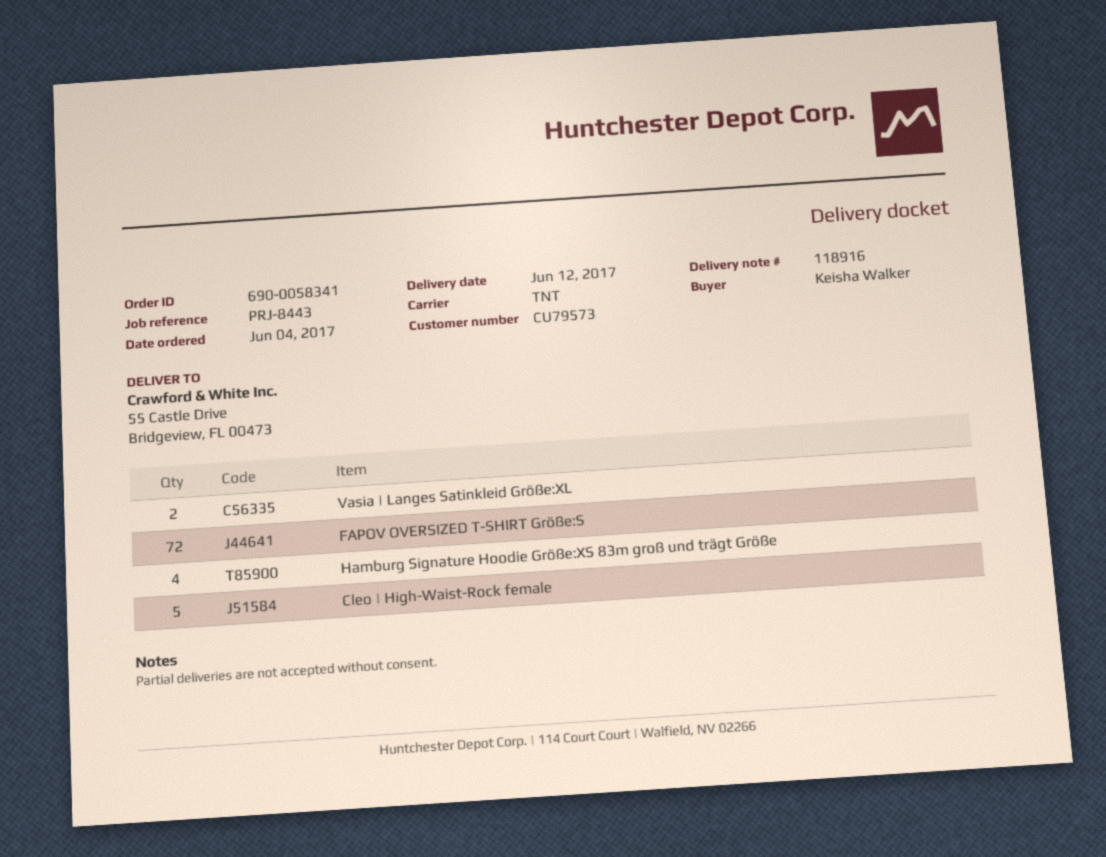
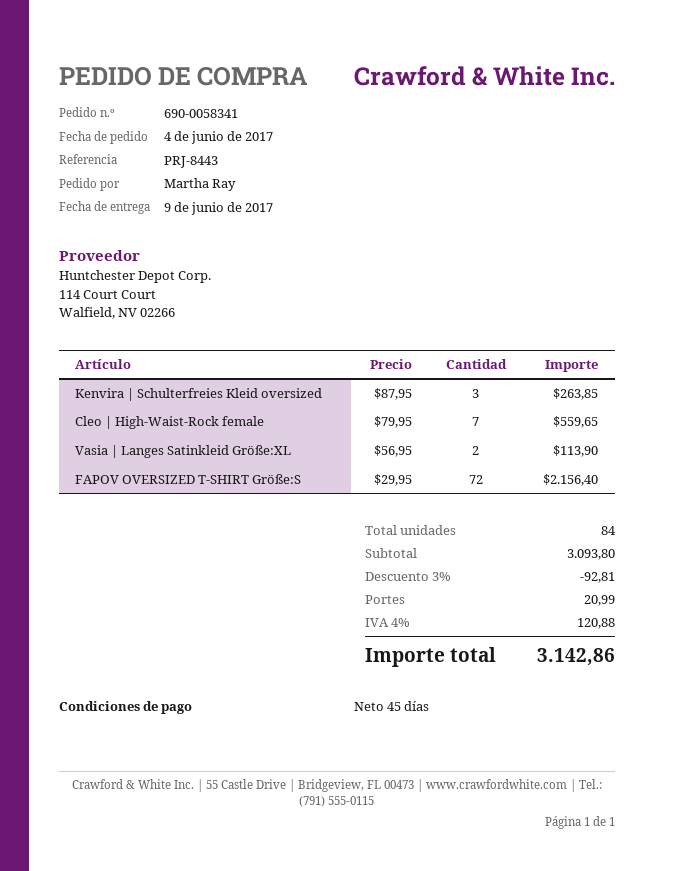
delivery date: 2017-06-12 -> 2017-06-09
ordered by: Keisha Walker -> Martha Ray
Hamburg Signature Hoodie Größe:XS 83m groß und trägt Größe: 4 -> none
Cleo | High-Waist-Rock female: 5 -> 7
Kenvira | Schulterfreies Kleid oversized: none -> 3

